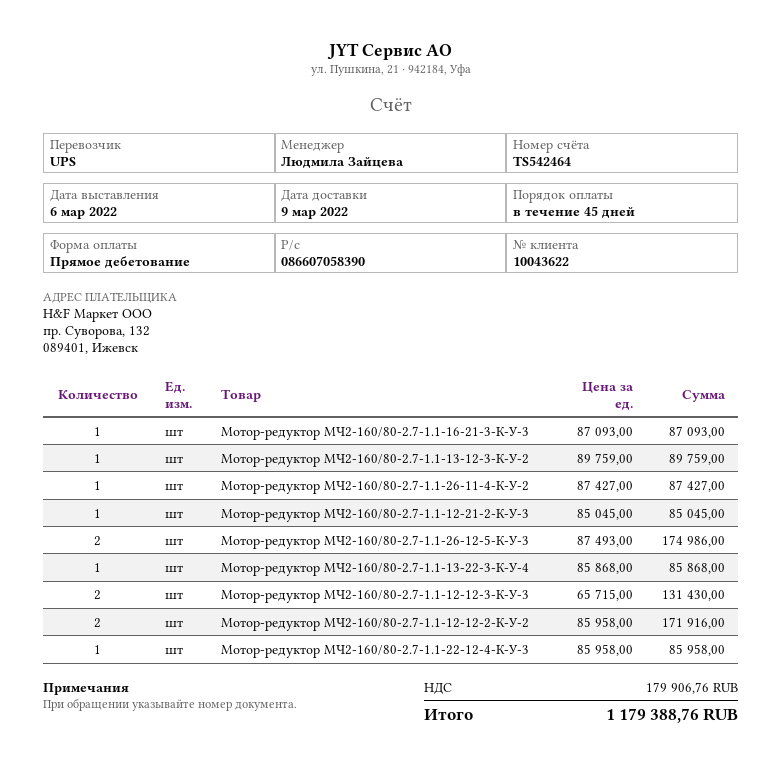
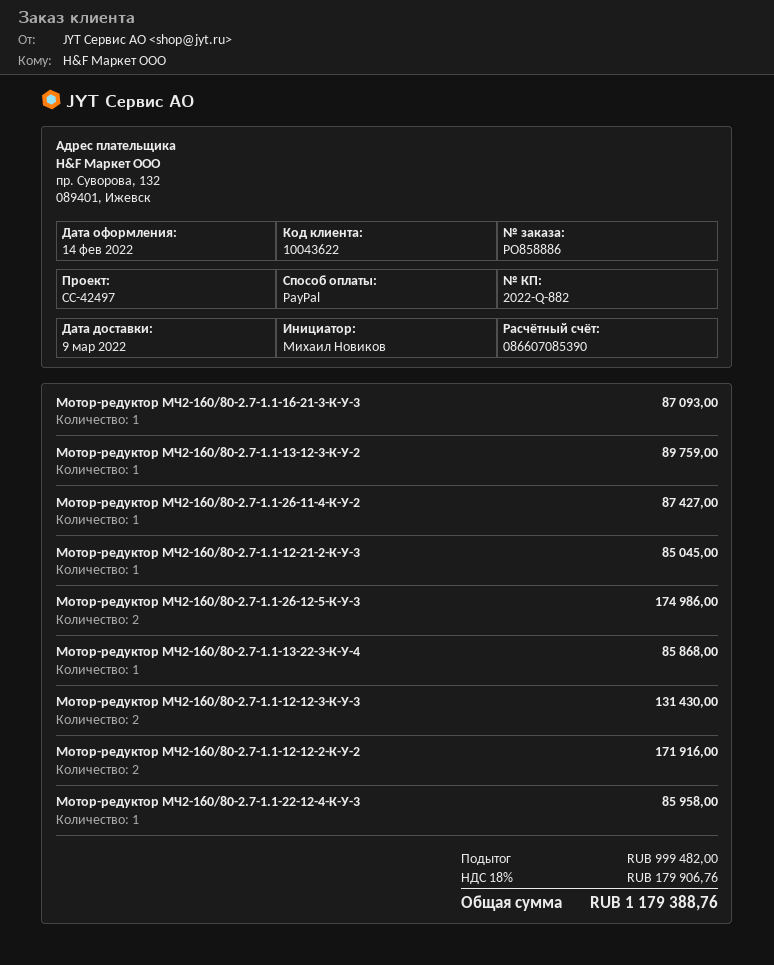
payment method: direct debit -> PayPal
bank account: 086607058390 -> 086607085390

